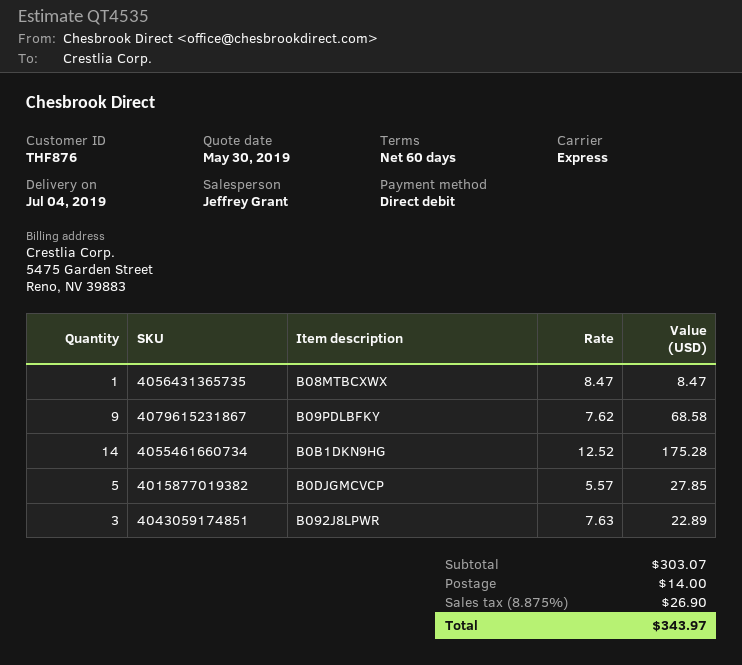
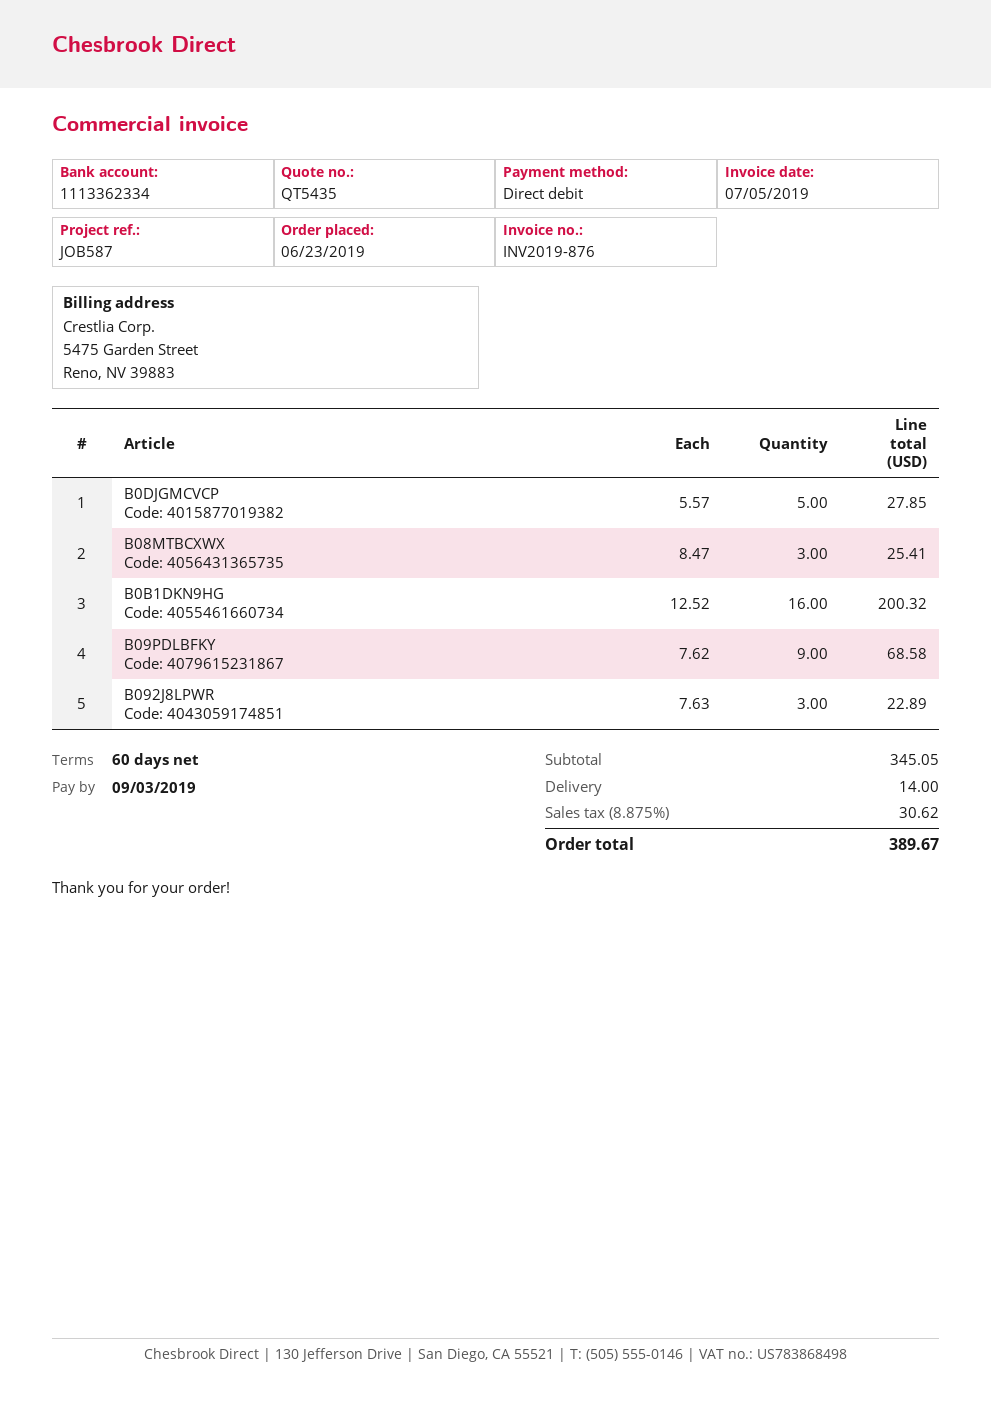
quote number: QT4535 -> QT5435
B08MTBCXWX: 1 x 8.47 = 8.47 -> 3 x 8.47 = 25.41
B0B1DKN9HG: 14 x 12.52 = 175.28 -> 16 x 12.52 = 200.32
subtotal: 303.07 -> 345.05
tax: 8.875% = 26.90 -> 8.875% = 30.62
total: 343.97 -> 389.67

